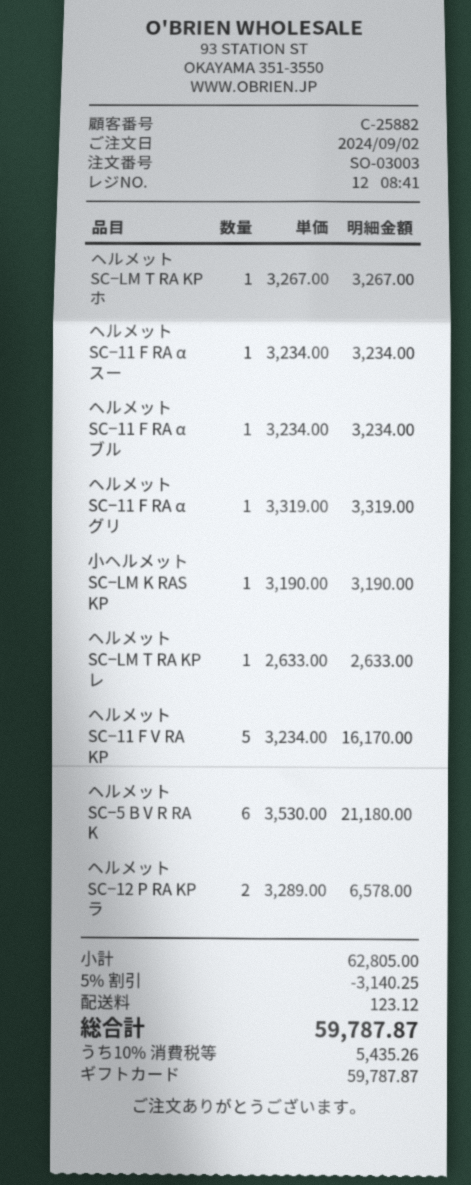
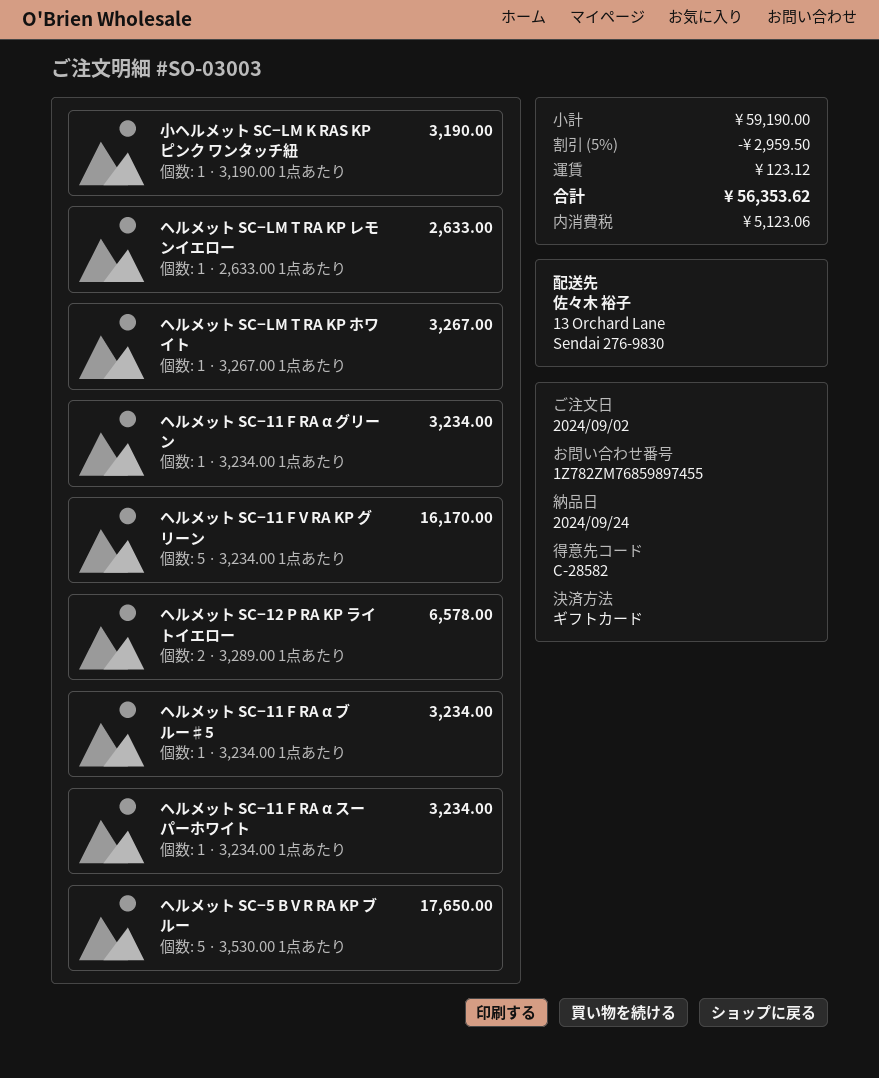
customer number: C-25882 -> C-28582
ヘルメット SC−11 F RA α グリ: 1 x 3319.00 = 3319.00 -> 1 x 3234.00 = 3234.00
ヘルメット SC−5 B V R RA K: 6 x 3530.00 = 21180.00 -> 5 x 3530.00 = 17650.00
subtotal: 62805.00 -> 59190.00
discount: 5% = 3140.25 -> 5% = 2959.50
tax: 5435.26 -> 5123.06
total: 59787.87 -> 56353.62

